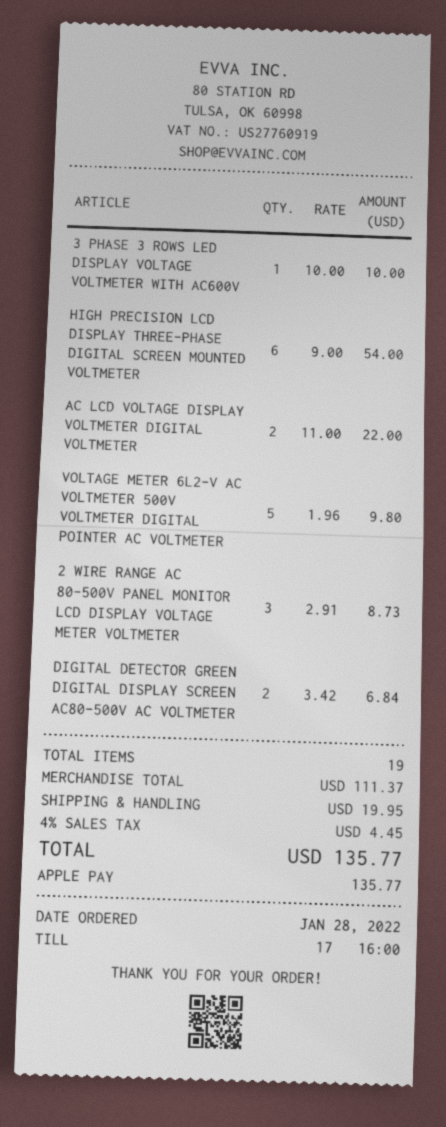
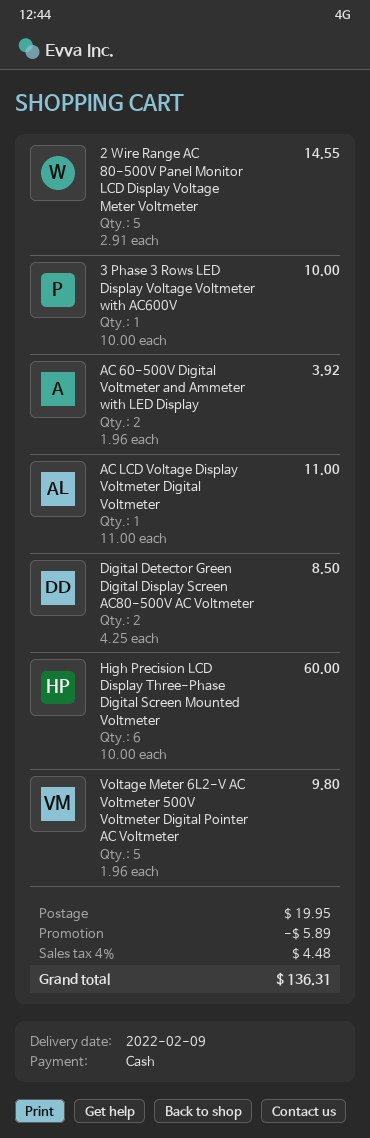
payment method: Apple Pay -> cash
HIGH PRECISION LCD DISPLAY THREE-PHASE DIGITAL SCREEN MOUNTED VOLTMETER: 6 x 9.00 = 54.00 -> 6 x 10.00 = 60.00
AC LCD VOLTAGE DISPLAY VOLTMETER DIGITAL VOLTMETER: 2 x 11.00 = 22.00 -> 1 x 11.00 = 11.00
2 WIRE RANGE AC 80-500V PANEL MONITOR LCD DISPLAY VOLTAGE METER VOLTMETER: 3 x 2.91 = 8.73 -> 5 x 2.91 = 14.55
DIGITAL DETECTOR GREEN DIGITAL DISPLAY SCREEN AC80-500V AC VOLTMETER: 2 x 3.42 = 6.84 -> 2 x 4.25 = 8.50
AC 60-500V Digital Voltmeter and Ammeter with LED Display: none -> 2 x 1.96 = 3.92
discount: none -> 5.89
tax: 4% = 4.45 -> 4% = 4.48
total: 135.77 -> 136.31

